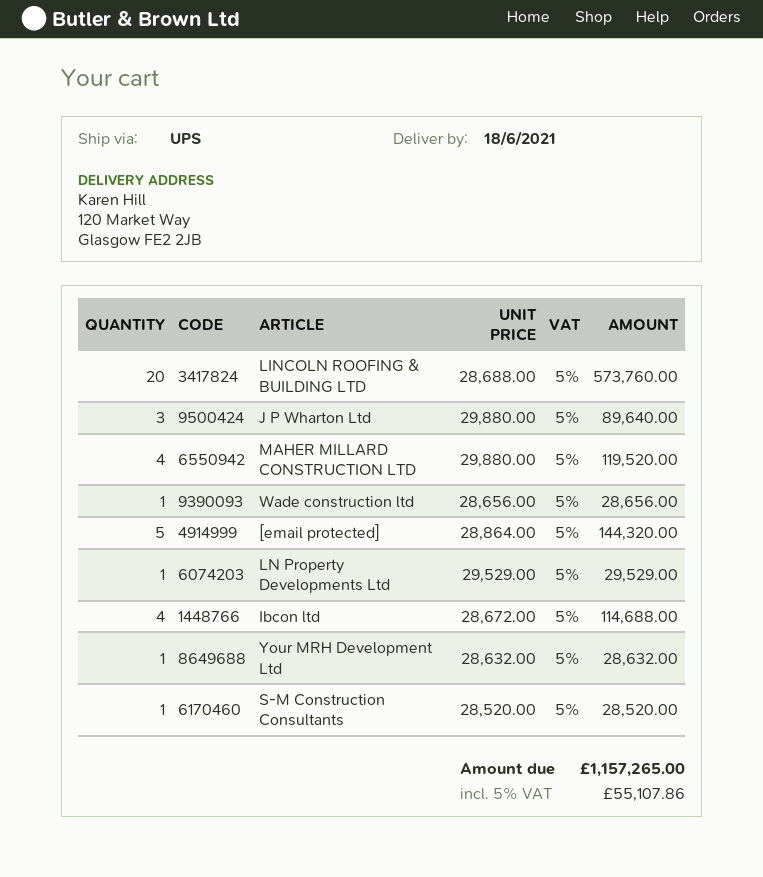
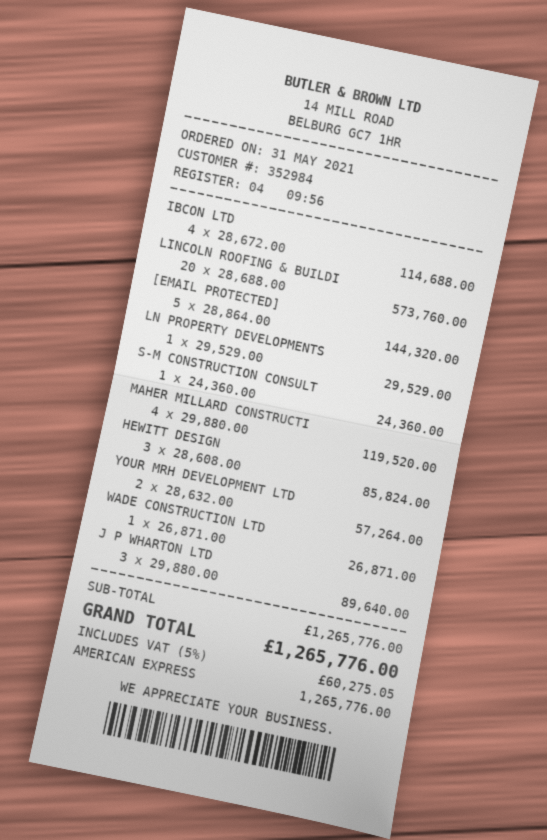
Wade construction ltd: 1 x 28656.00 = 28656.00 -> 1 x 26871.00 = 26871.00
Your MRH Development Ltd: 1 x 28632.00 = 28632.00 -> 2 x 28632.00 = 57264.00
S-M Construction Consultants: 1 x 28520.00 = 28520.00 -> 1 x 24360.00 = 24360.00
HEWITT DESIGN: none -> 3 x 28608.00 = 85824.00
tax: 5% = 55107.86 -> 5% = 60275.05
total: 1157265.00 -> 1265776.00

